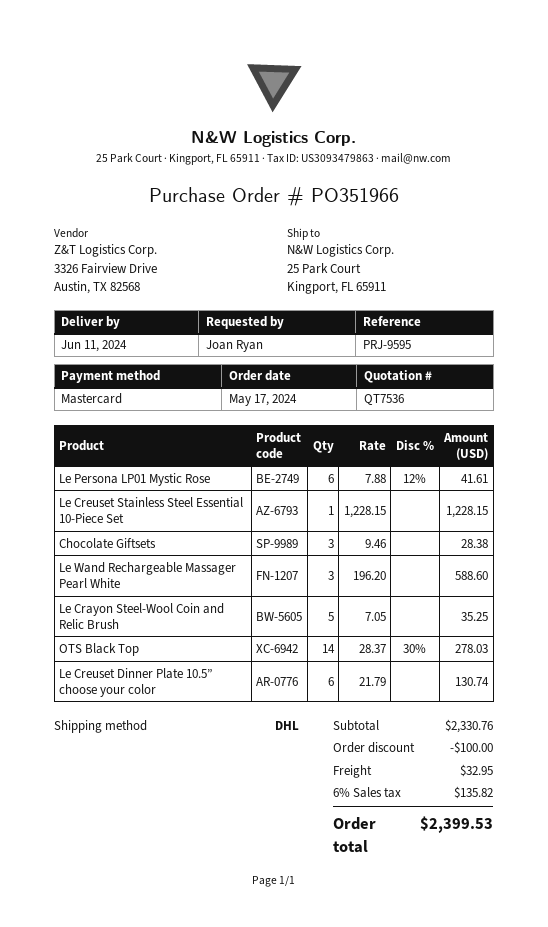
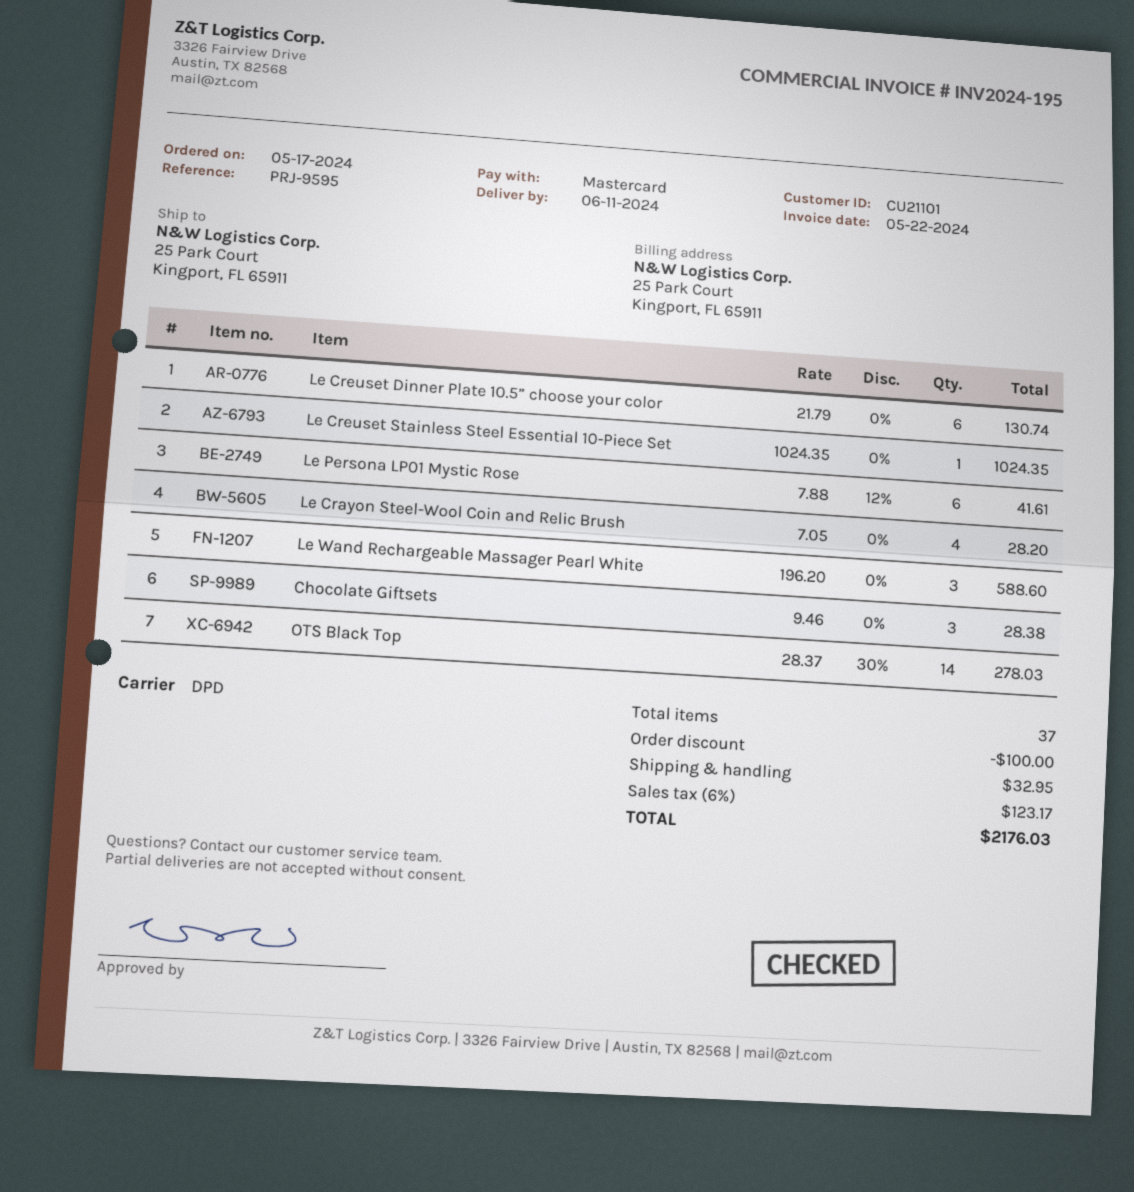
shipping method: DHL -> DPD
Le Creuset Stainless Steel Essential 10-Piece Set: 1 x 1228.15 = 1228.15 -> 1 x 1024.35 = 1024.35
Le Crayon Steel-Wool Coin and Relic Brush: 5 x 7.05 = 35.25 -> 4 x 7.05 = 28.20
tax: 6% = 135.82 -> 6% = 123.17
total: 2399.53 -> 2176.03

